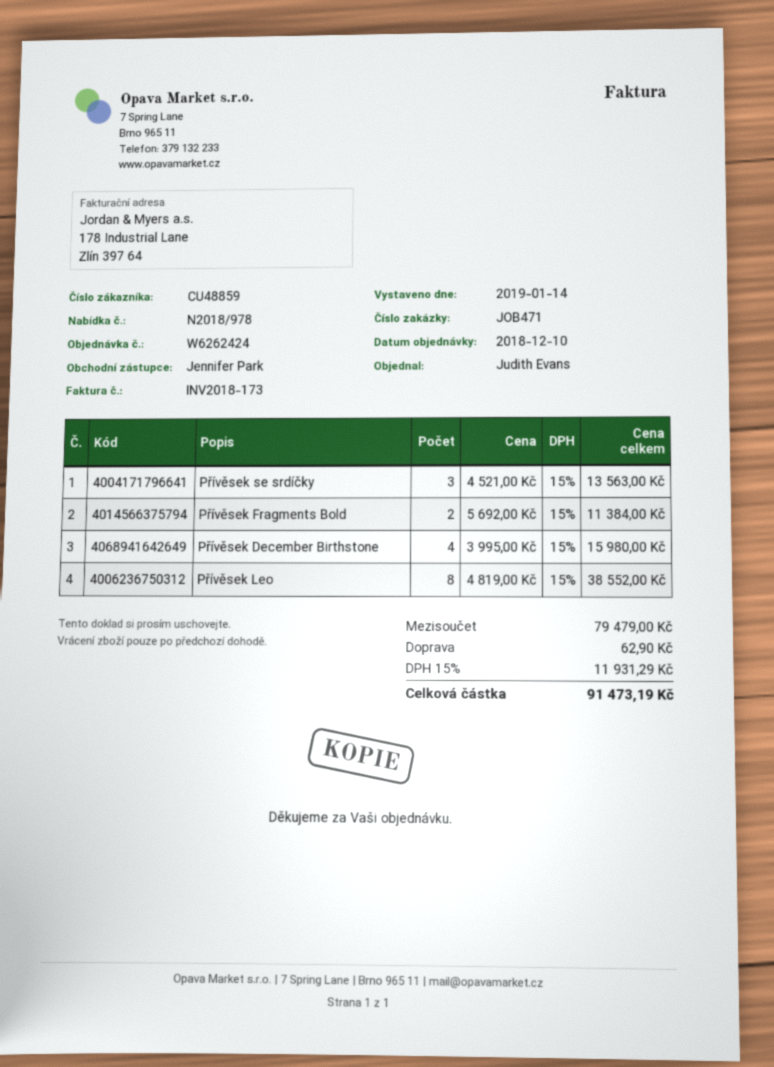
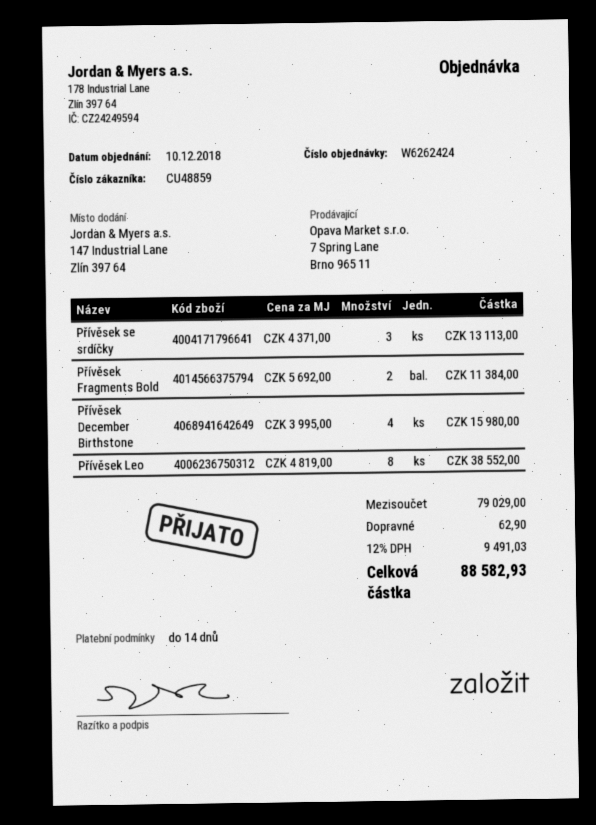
Přívěsek se srdíčky: 3 x 4521.00 = 13563.00 -> 3 x 4371.00 = 13113.00
subtotal: 79479.00 -> 79029.00
tax: 15% = 11931.29 -> 12% = 9491.03
total: 91473.19 -> 88582.93

